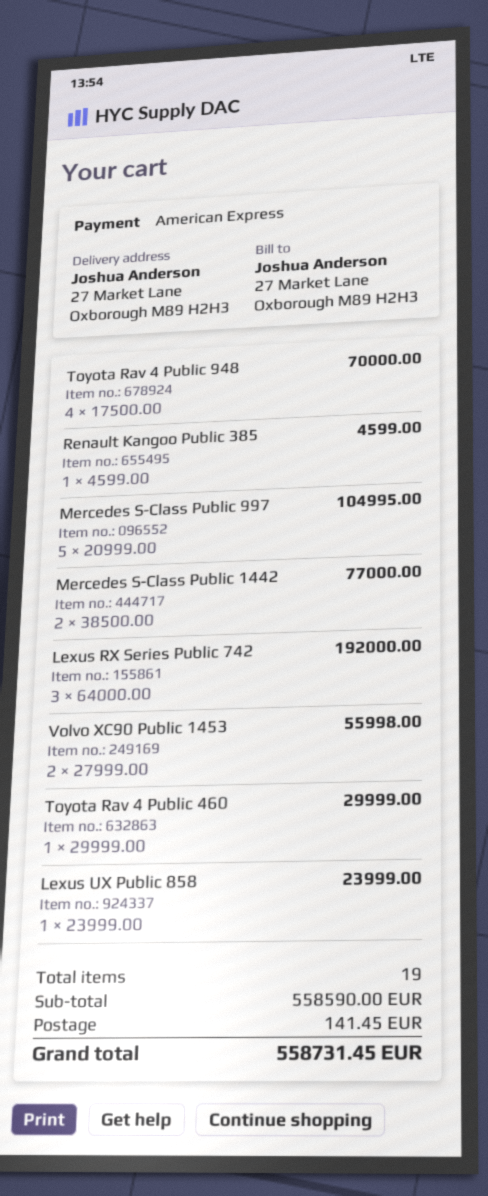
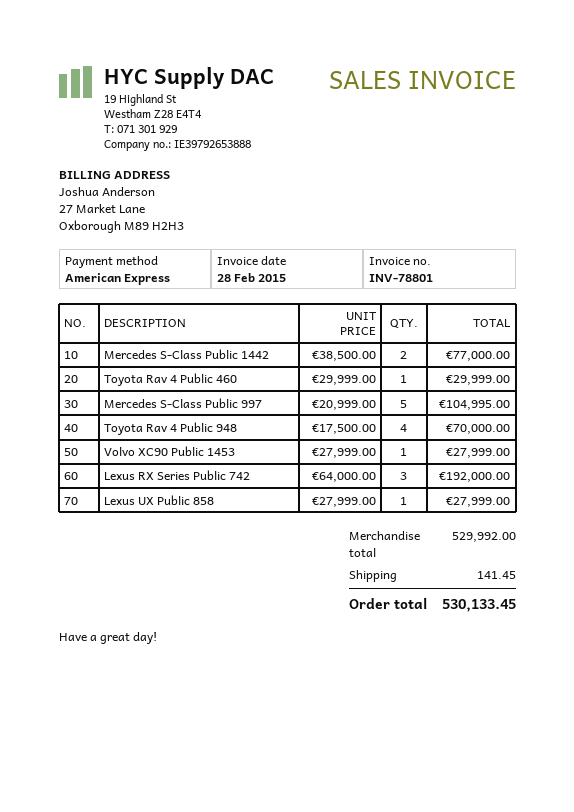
Renault Kangoo Public 385: 1 x 4599.00 = 4599.00 -> none
Volvo XC90 Public 1453: 2 x 27999.00 = 55998.00 -> 1 x 27999.00 = 27999.00
Lexus UX Public 858: 1 x 23999.00 = 23999.00 -> 1 x 27999.00 = 27999.00
subtotal: 558590.00 -> 529992.00
total: 558731.45 -> 530133.45

